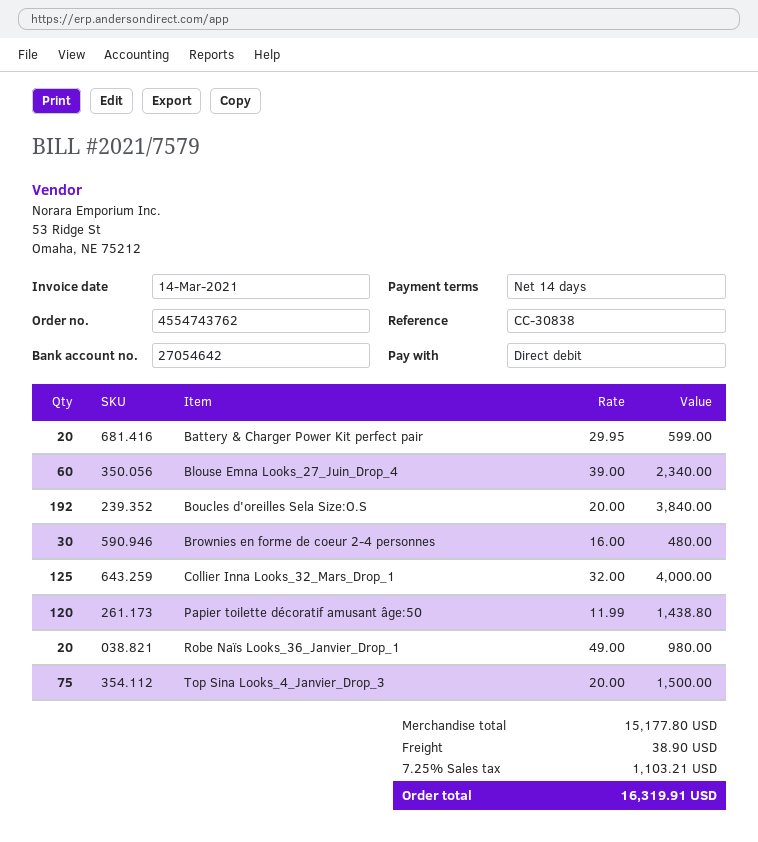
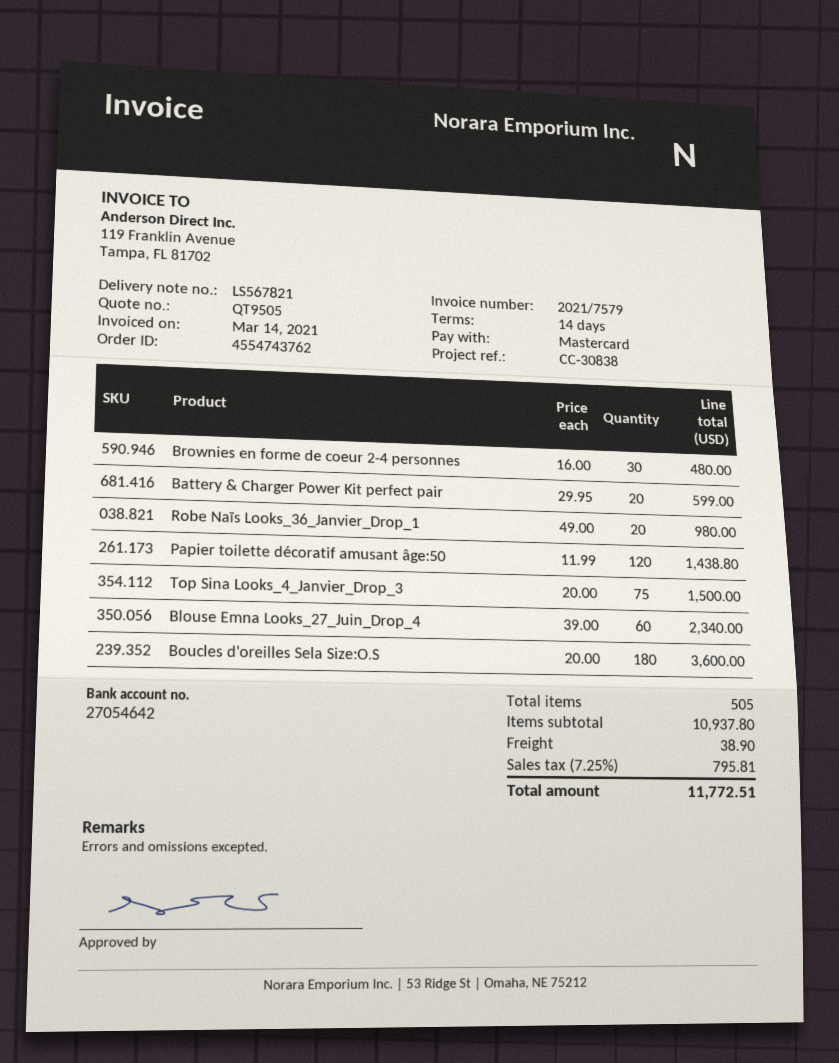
payment method: direct debit -> Mastercard
Boucles d'oreilles Sela Size:O.S: 192 x 20.00 = 3840.00 -> 180 x 20.00 = 3600.00
Collier Inna Looks_32_Mars_Drop_1: 125 x 32.00 = 4000.00 -> none
subtotal: 15177.80 -> 10937.80
tax: 7.25% = 1103.21 -> 7.25% = 795.81
total: 16319.91 -> 11772.51

